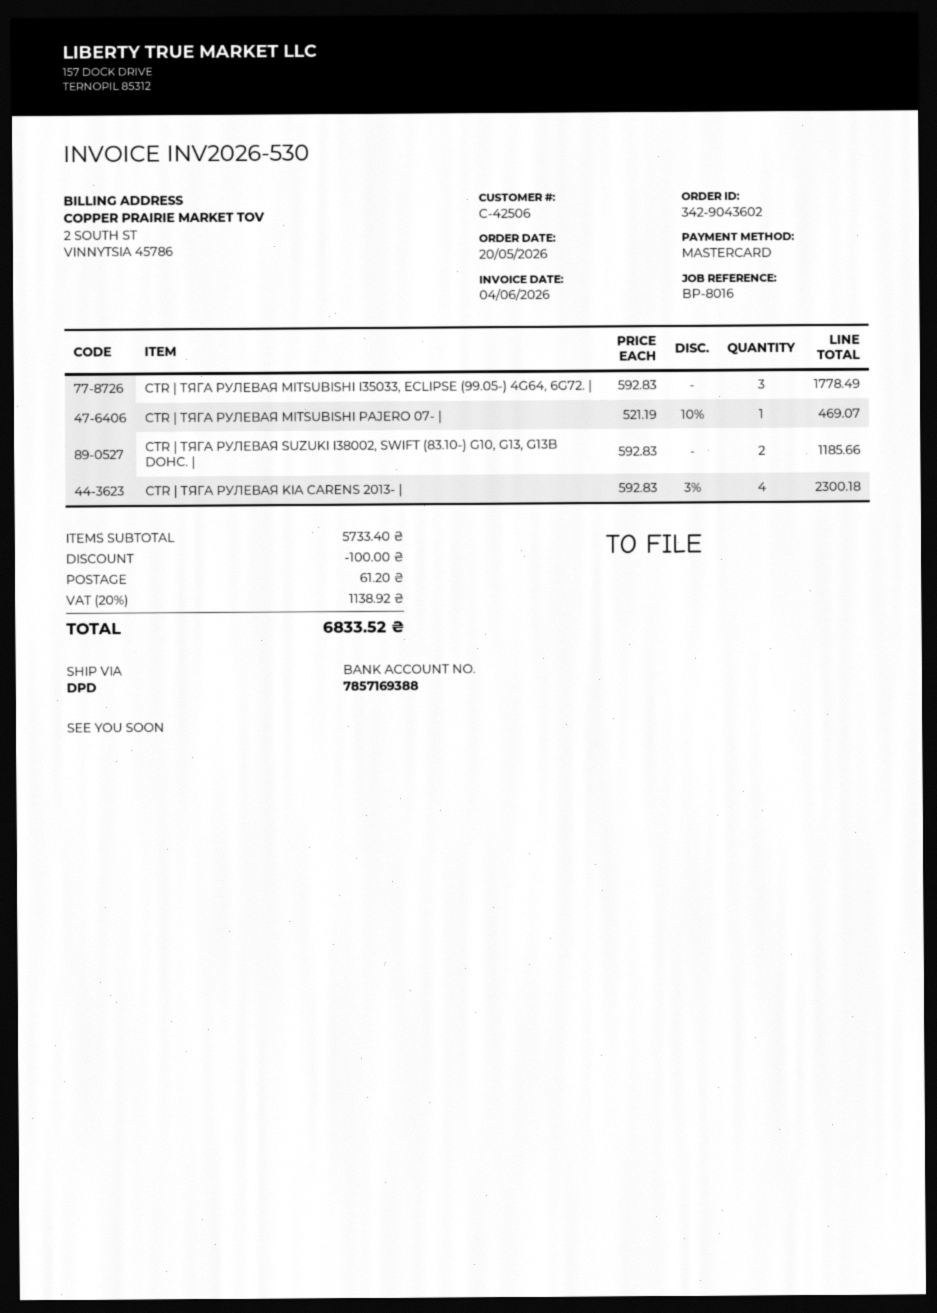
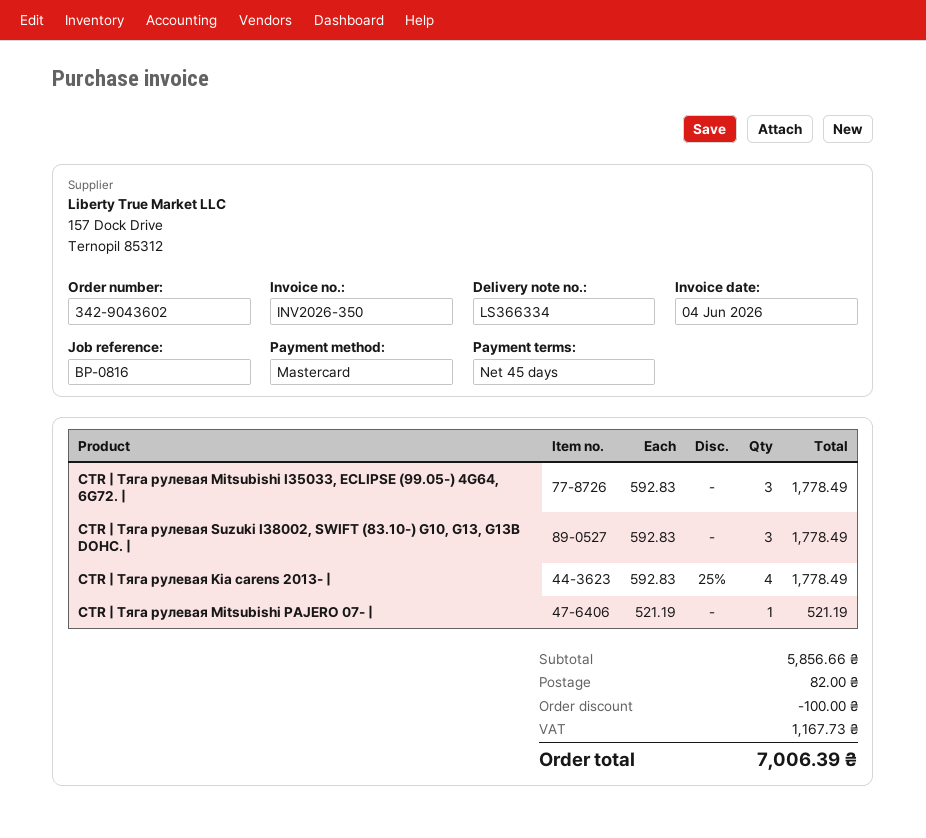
invoice number: INV2026-530 -> INV2026-350
reference: BP-8016 -> BP-0816
CTR | ТЯГА РУЛЕВАЯ MITSUBISHI PAJERO 07- |: 1 x 521.19 - 10% = 469.07 -> 1 x 521.19 = 521.19
CTR | ТЯГА РУЛЕВАЯ SUZUKI I38002, SWIFT (83.10-) G10, G13, G13B DOHC. |: 2 x 592.83 = 1185.66 -> 3 x 592.83 = 1778.49
CTR | ТЯГА РУЛЕВАЯ KIA CARENS 2013- |: 4 x 592.83 - 3% = 2300.18 -> 4 x 592.83 - 25% = 1778.49
subtotal: 5733.40 -> 5856.66
shipping: 61.20 -> 82.00
tax: 1138.92 -> 1167.73
total: 6833.52 -> 7006.39

